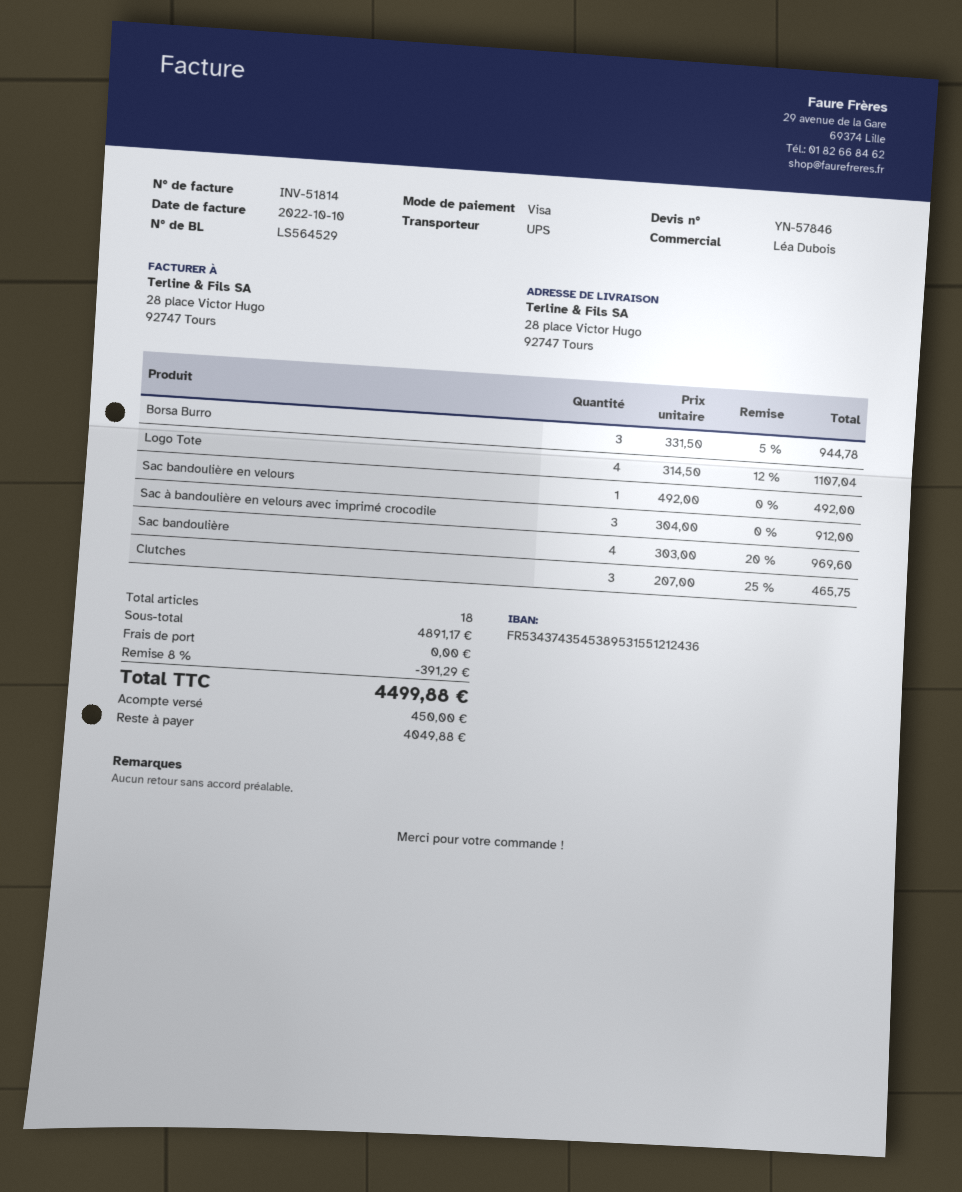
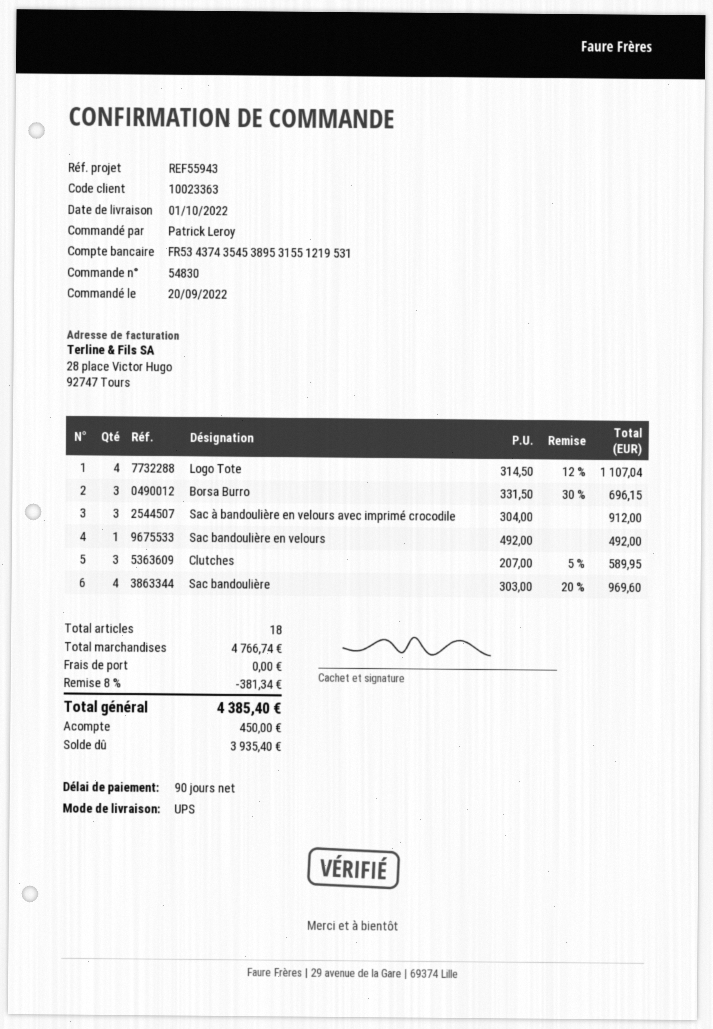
bank account: FR5343743545389531551212436 -> FR5343743545389531551219531
Borsa Burro: 3 x 331.50 - 5% = 944.78 -> 3 x 331.50 - 30% = 696.15
Clutches: 3 x 207.00 - 25% = 465.75 -> 3 x 207.00 - 5% = 589.95
subtotal: 4891.17 -> 4766.74
discount: 8% = 391.29 -> 8% = 381.34
total: 4499.88 -> 4385.40
balance: 4049.88 -> 3935.40

